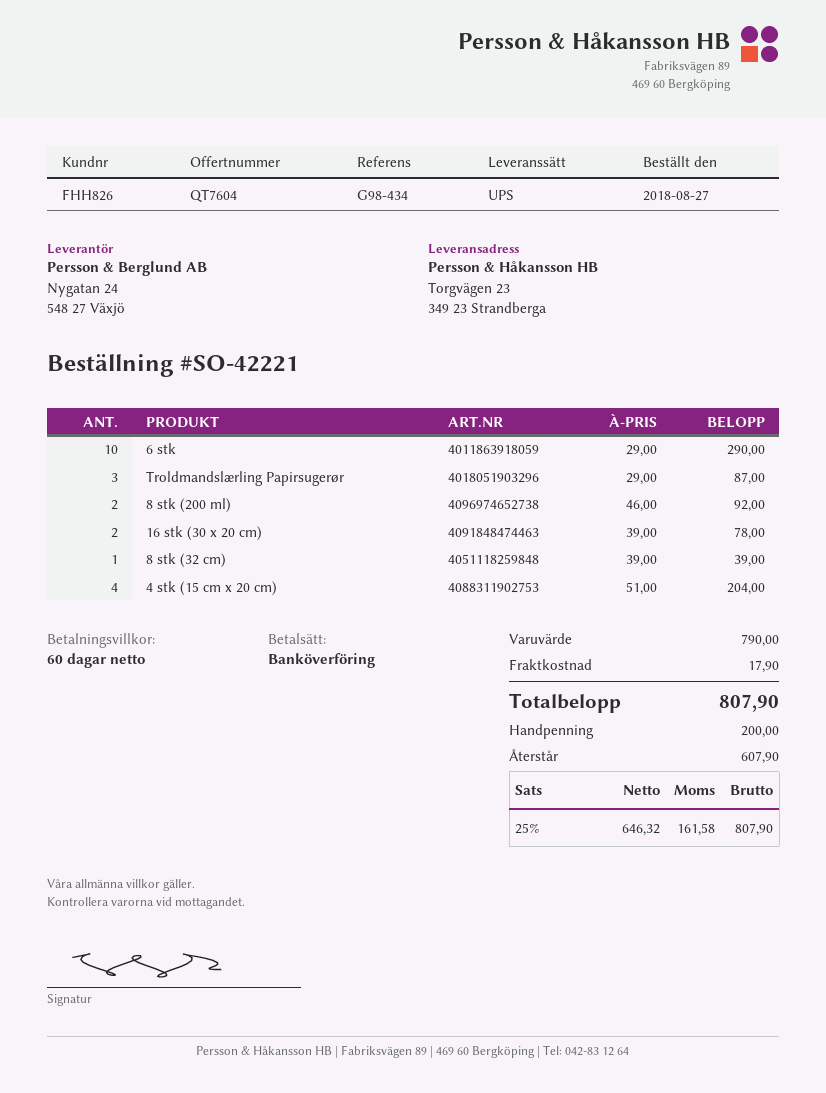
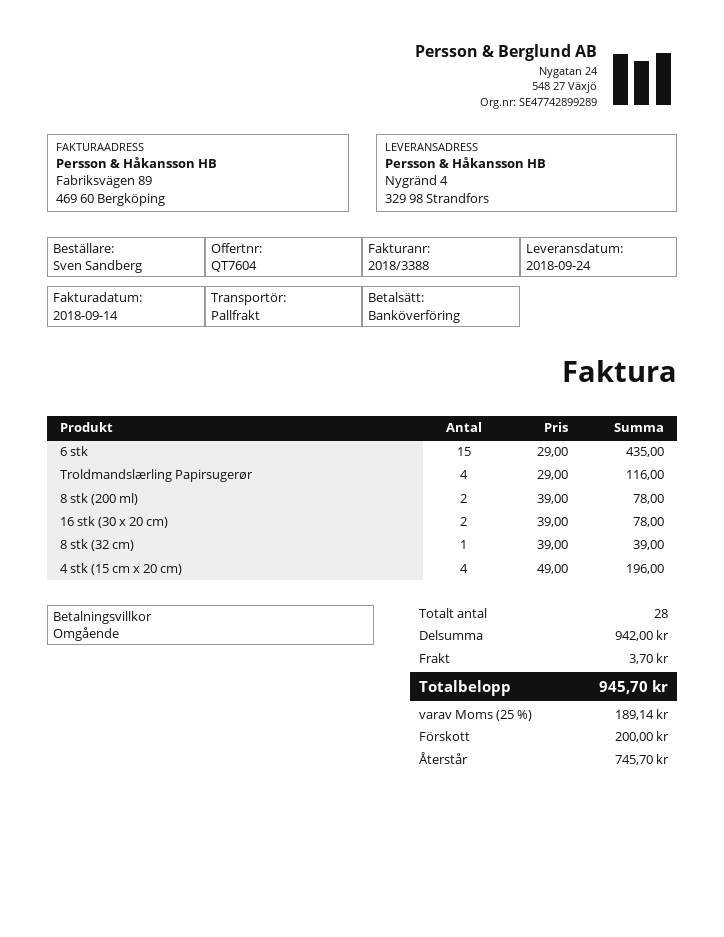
payment terms: 60 days -> on receipt
shipping method: UPS -> pallet freight
ship to: Torgvägen 23, 349 23 Strandberga -> Nygränd 4, 329 98 Strandfors
6 stk: 10 x 29.00 = 290.00 -> 15 x 29.00 = 435.00
Troldmandslærling Papirsugerør: 3 x 29.00 = 87.00 -> 4 x 29.00 = 116.00
8 stk (200 ml): 2 x 46.00 = 92.00 -> 2 x 39.00 = 78.00
4 stk (15 cm x 20 cm): 4 x 51.00 = 204.00 -> 4 x 49.00 = 196.00
subtotal: 790.00 -> 942.00
shipping: 17.90 -> 3.70
tax: 25% = 161.58 -> 25% = 189.14
total: 807.90 -> 945.70
balance: 607.90 -> 745.70

